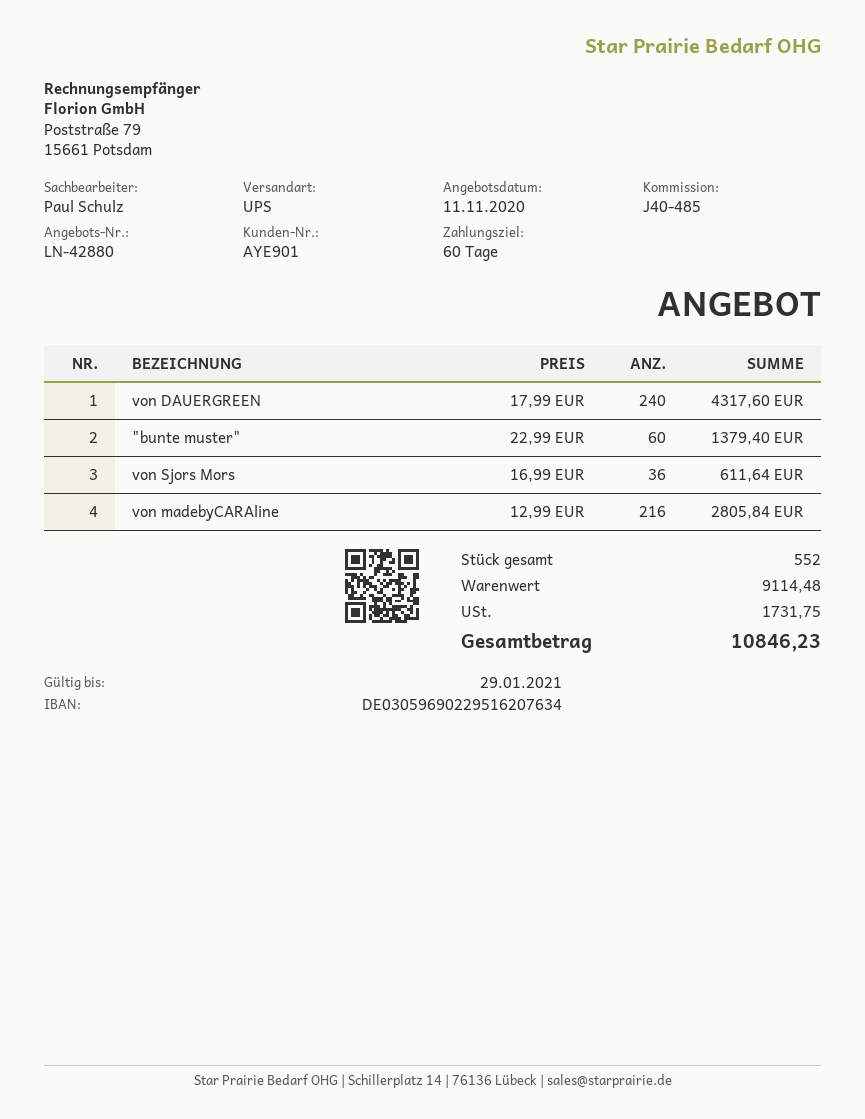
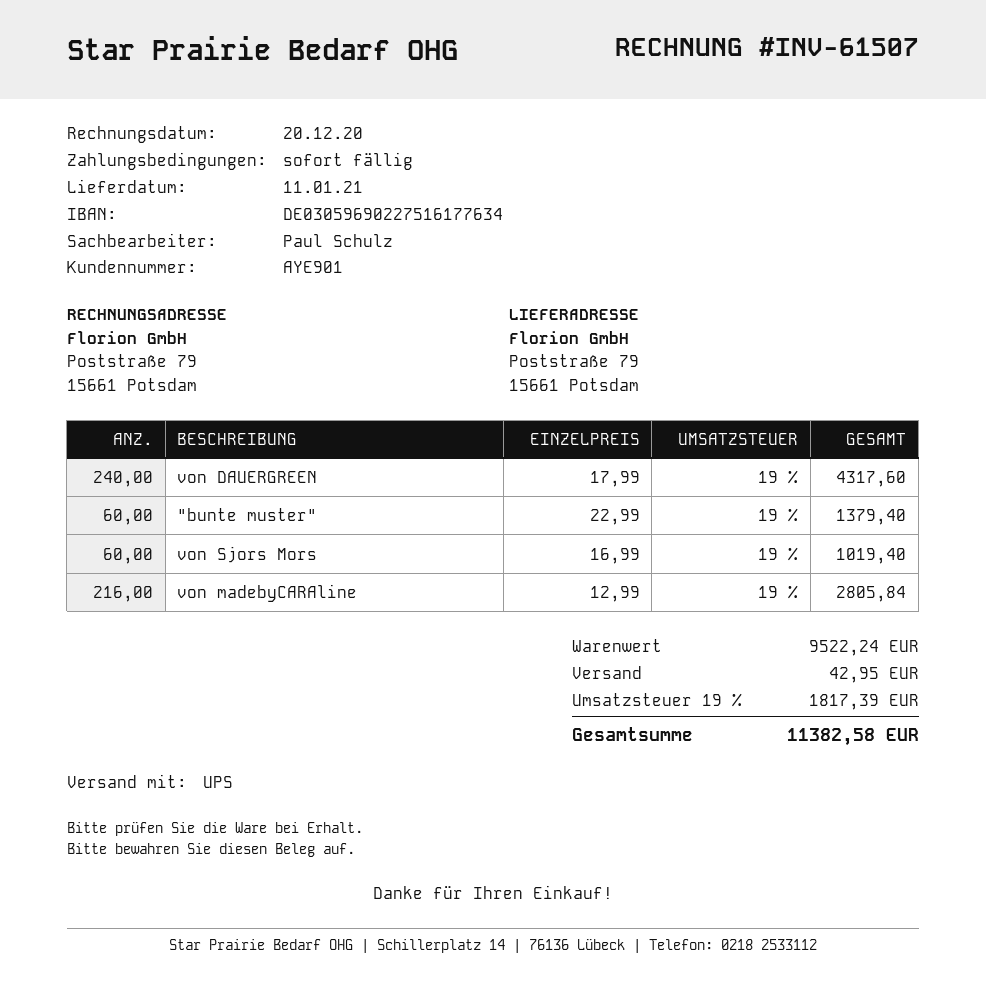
payment terms: 60 days -> on receipt
bank account: DE03059690229516207634 -> DE03059690227516177634
von Sjors Mors: 36 x 16.99 = 611.64 -> 60 x 16.99 = 1019.40
subtotal: 9114.48 -> 9522.24
shipping: none -> 42.95
tax: 1731.75 -> 1817.39
total: 10846.23 -> 11382.58

